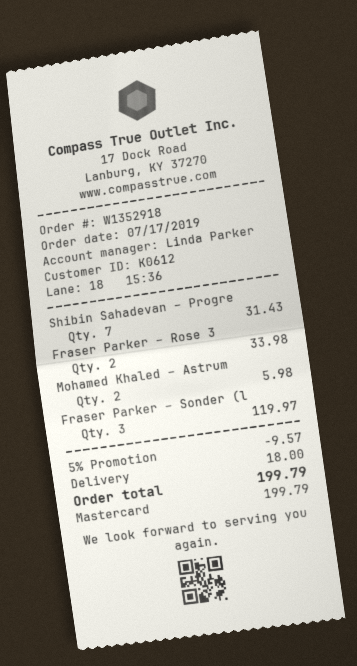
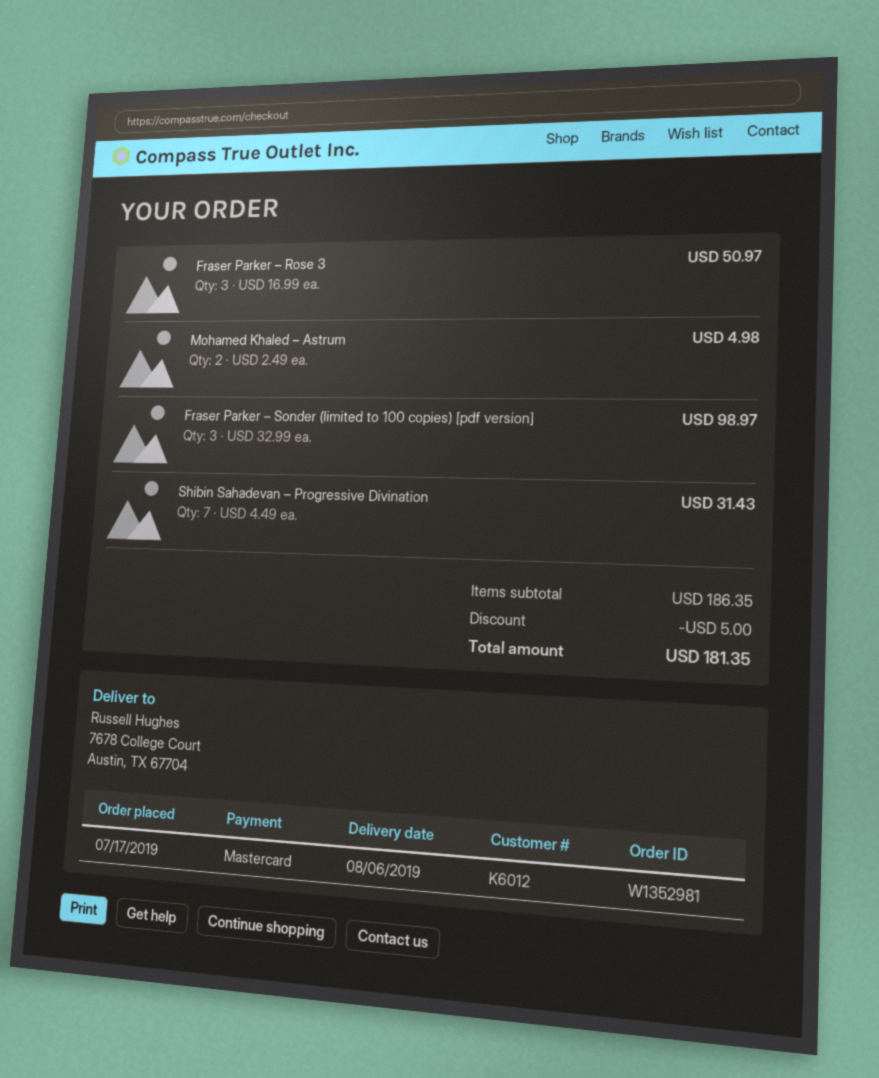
order number: W1352918 -> W1352981
customer number: K0612 -> K6012
Fraser Parker – Rose 3: 2 for 33.98 -> 3 for 50.97
Mohamed Khaled – Astrum: 2 for 5.98 -> 2 for 4.98
Fraser Parker – Sonder (l: 3 for 119.97 -> 3 for 98.97
discount: 9.57 -> 5.00
shipping: 18.00 -> none
total: 199.79 -> 181.35

